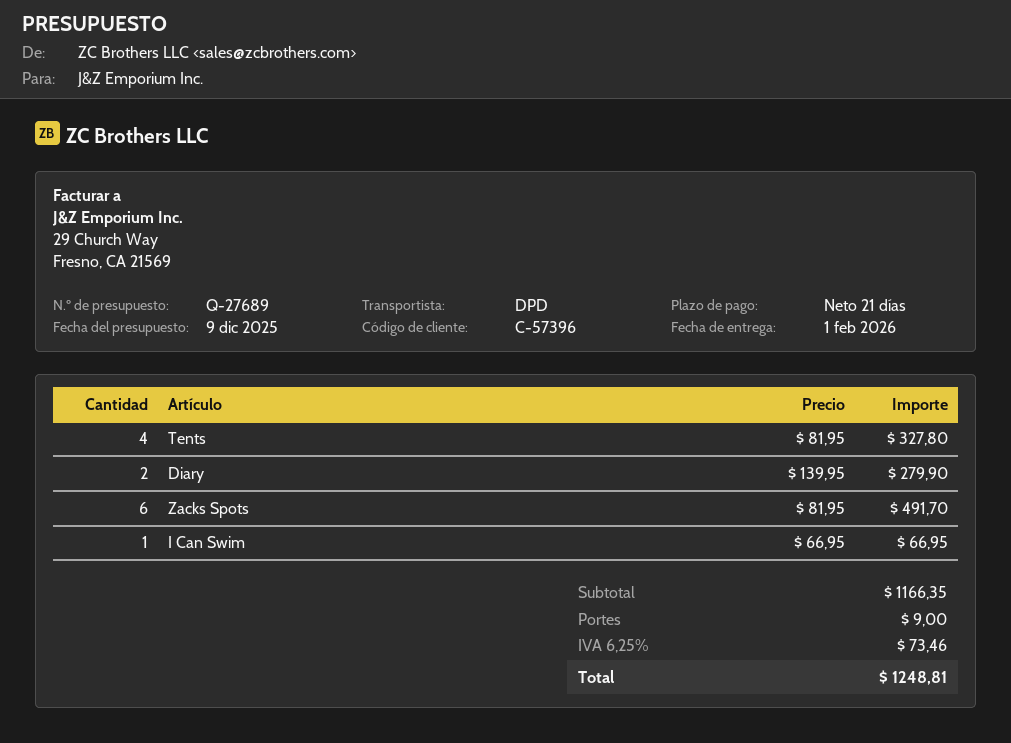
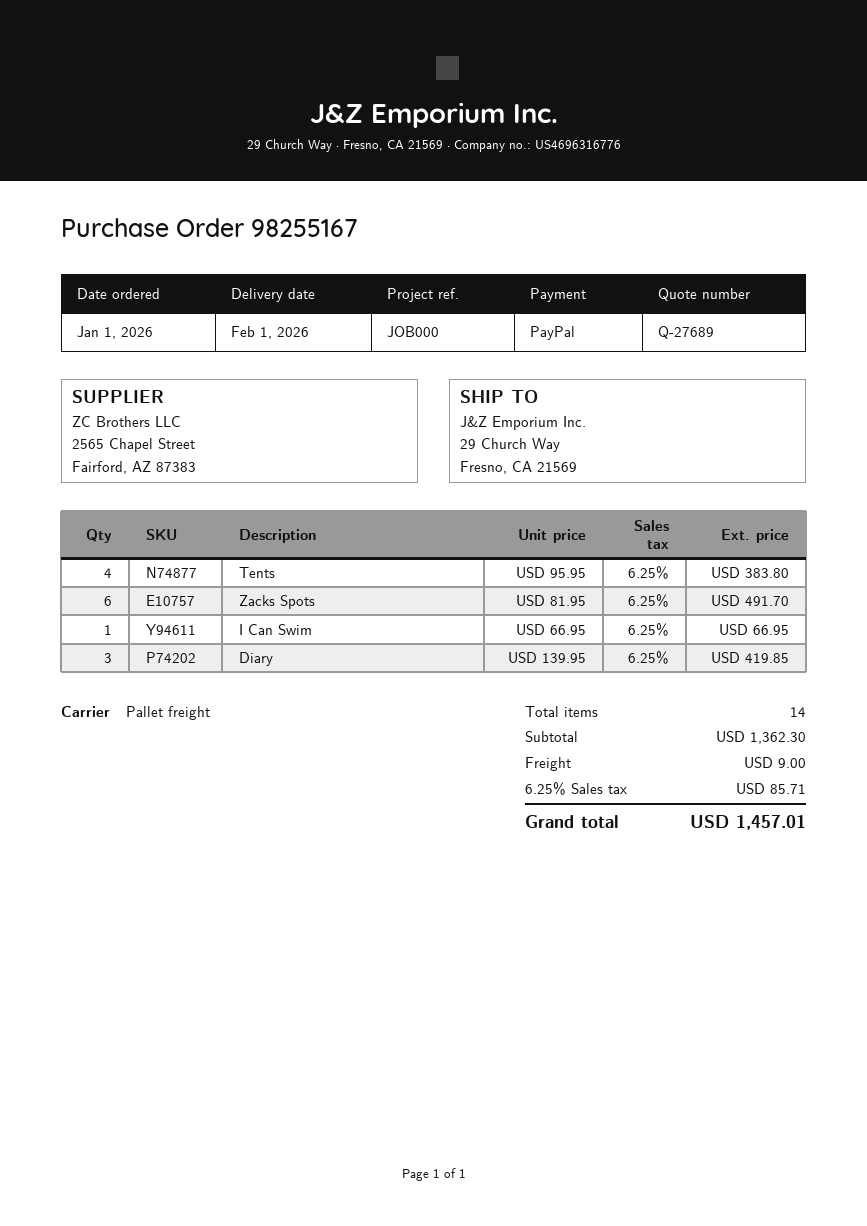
shipping method: DPD -> pallet freight
Tents: 4 x 81.95 = 327.80 -> 4 x 95.95 = 383.80
Diary: 2 x 139.95 = 279.90 -> 3 x 139.95 = 419.85
subtotal: 1166.35 -> 1362.30
tax: 6.25% = 73.46 -> 6.25% = 85.71
total: 1248.81 -> 1457.01

